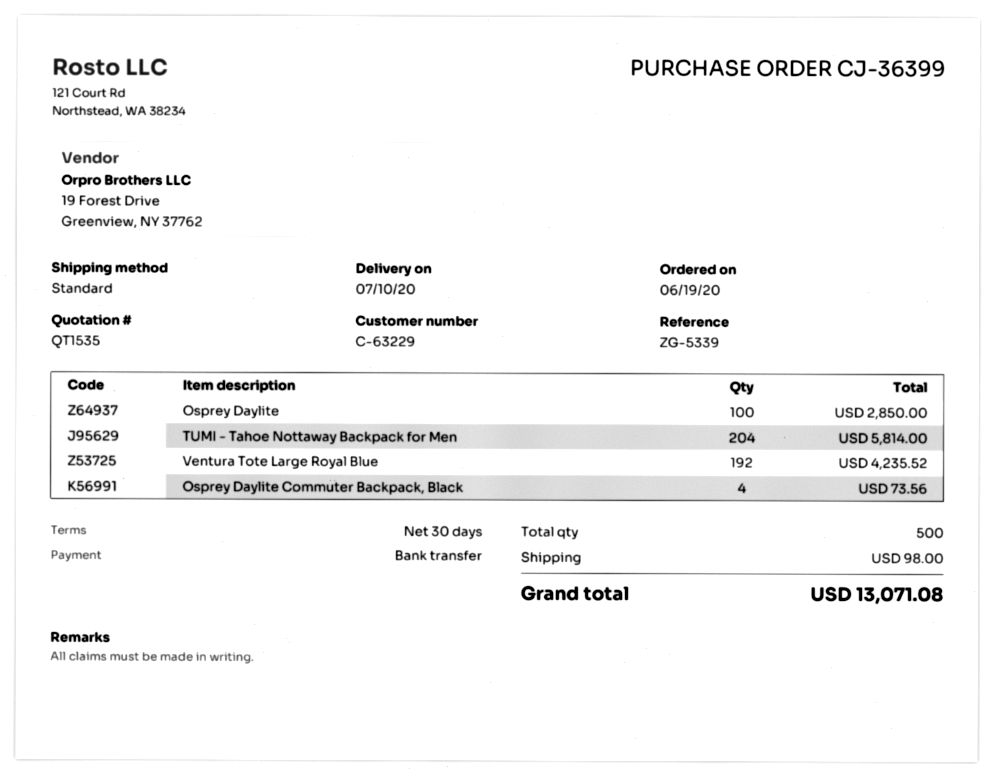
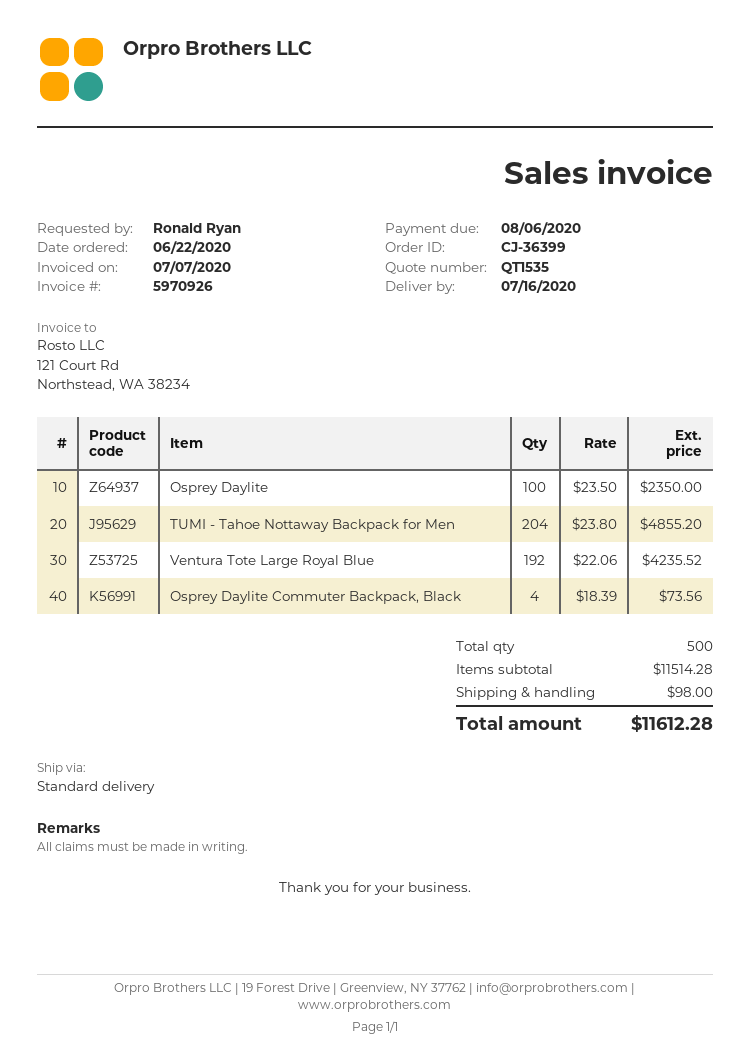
order date: 2020-06-19 -> 2020-06-22
delivery date: 2020-07-10 -> 2020-07-16
Osprey Daylite: 100 for 2850.00 -> 100 for 2350.00
TUMI - Tahoe Nottaway Backpack for Men: 204 for 5814.00 -> 204 for 4855.20
total: 13071.08 -> 11612.28

